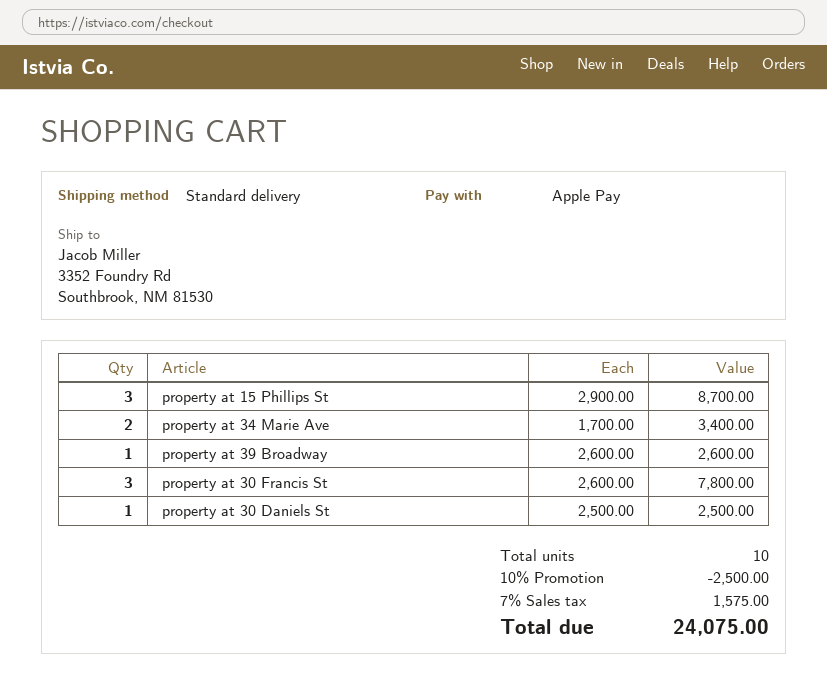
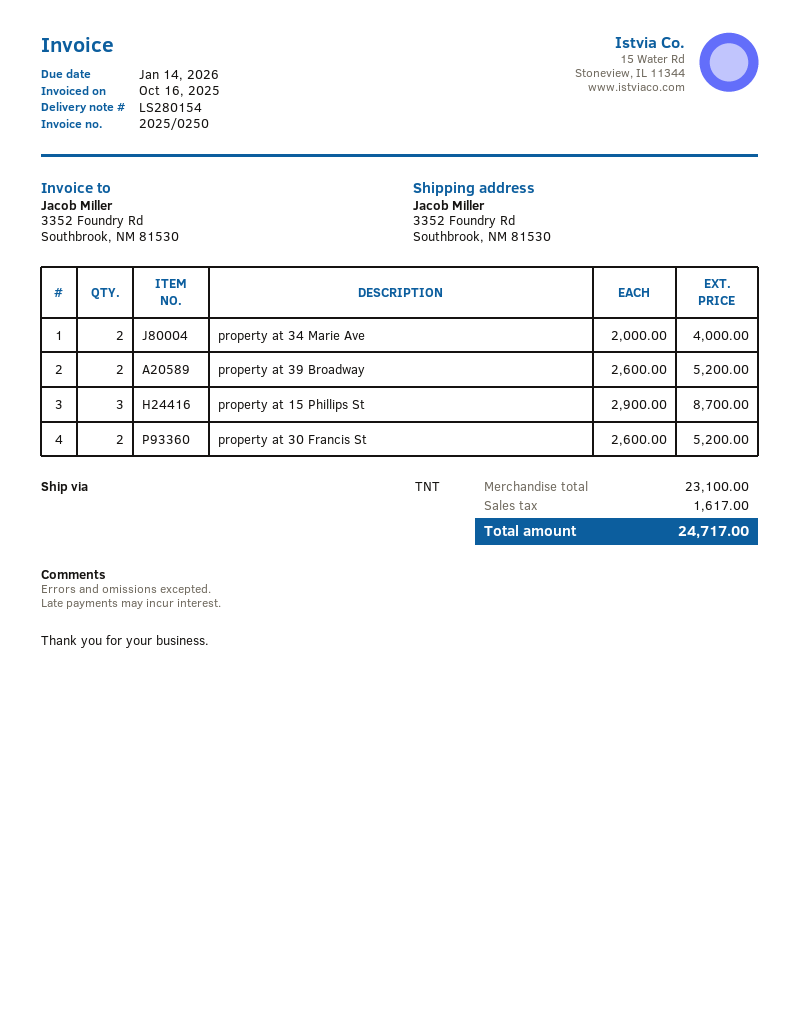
shipping method: standard -> TNT
property at 34 Marie Ave: 2 x 1700.00 = 3400.00 -> 2 x 2000.00 = 4000.00
property at 39 Broadway: 1 x 2600.00 = 2600.00 -> 2 x 2600.00 = 5200.00
property at 30 Francis St: 3 x 2600.00 = 7800.00 -> 2 x 2600.00 = 5200.00
property at 30 Daniels St: 1 x 2500.00 = 2500.00 -> none
discount: 10% = 2500.00 -> none
tax: 1575.00 -> 1617.00
total: 24075.00 -> 24717.00

